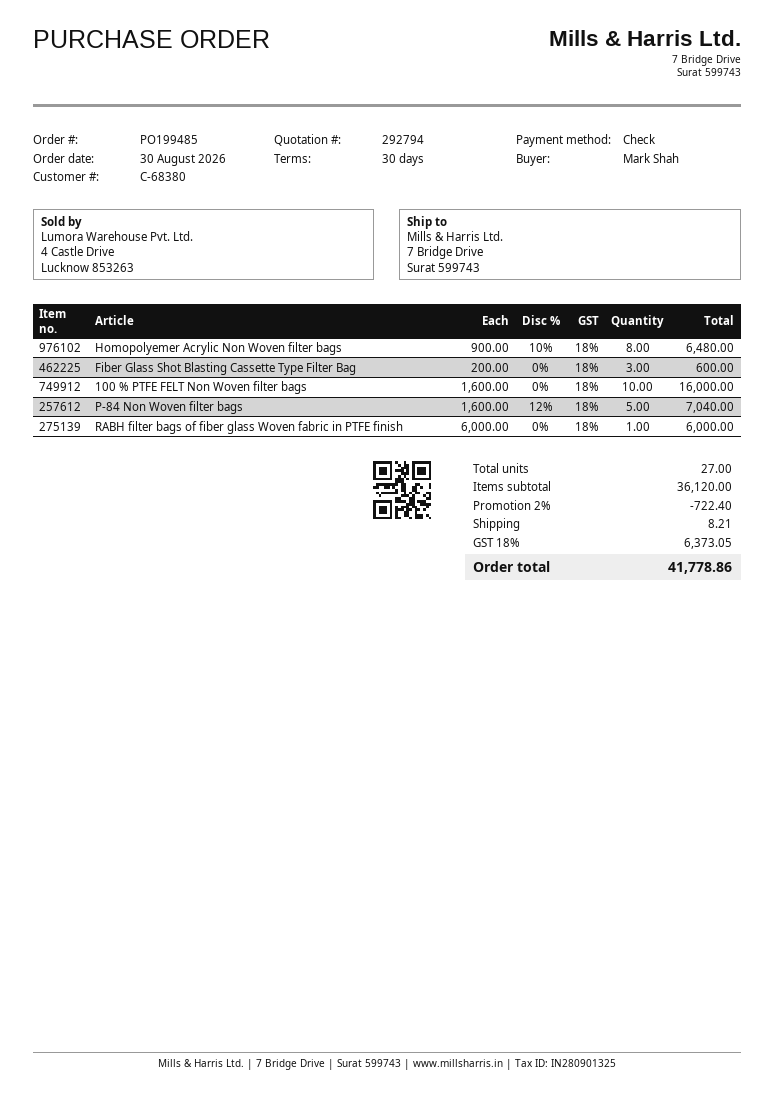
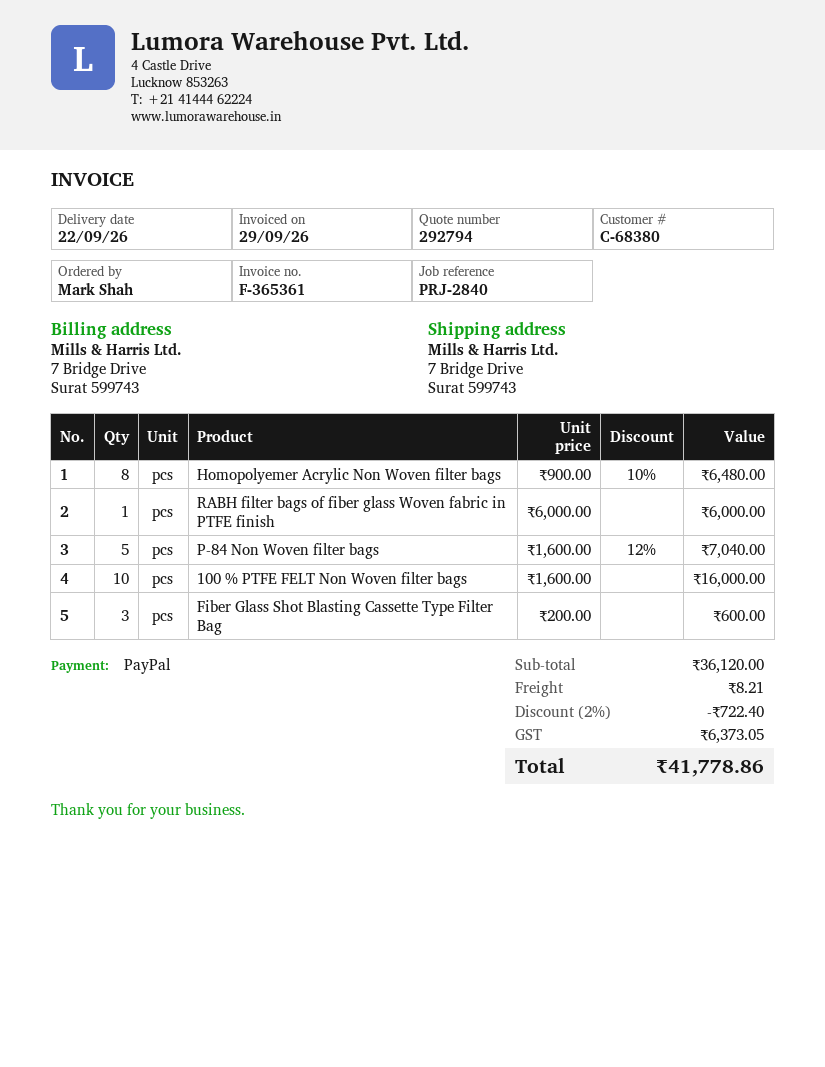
payment method: cheque -> PayPal

